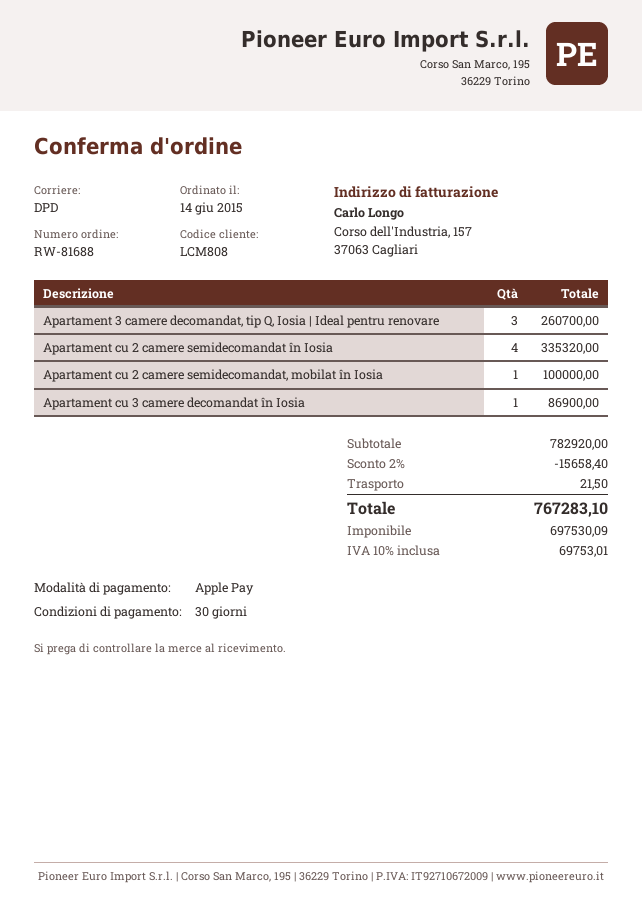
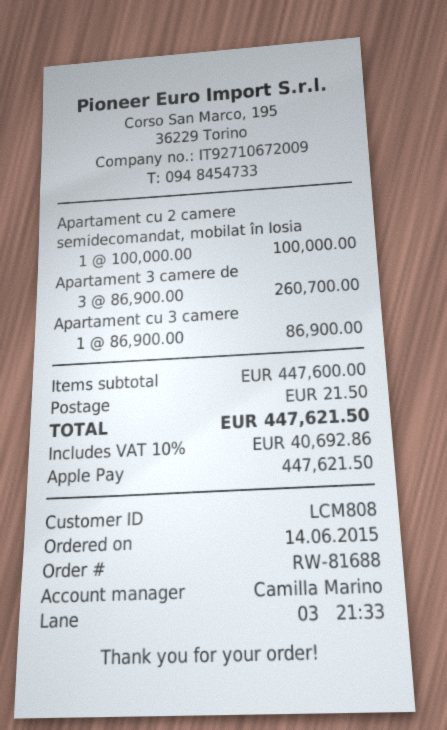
Apartament cu 2 camere semidecomandat în Iosia: 4 for 335320.00 -> none
subtotal: 782920.00 -> 447600.00
discount: 2% = 15658.40 -> none
tax: 10% = 69753.01 -> 10% = 40692.86
total: 767283.10 -> 447621.50

